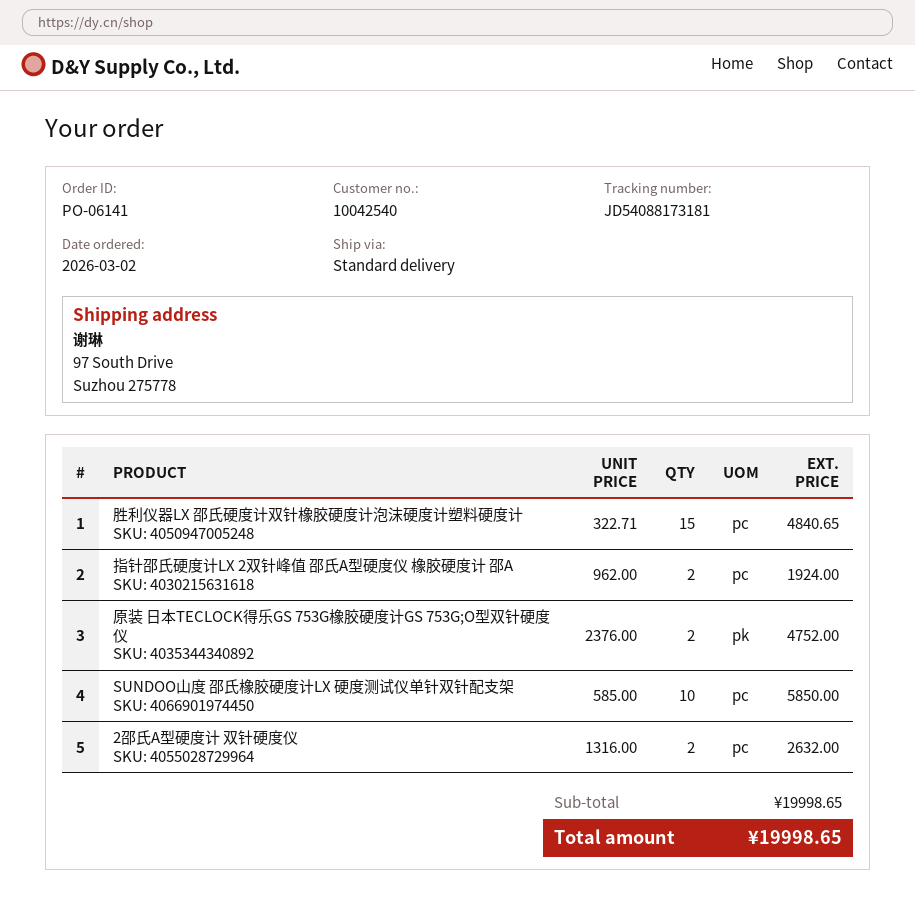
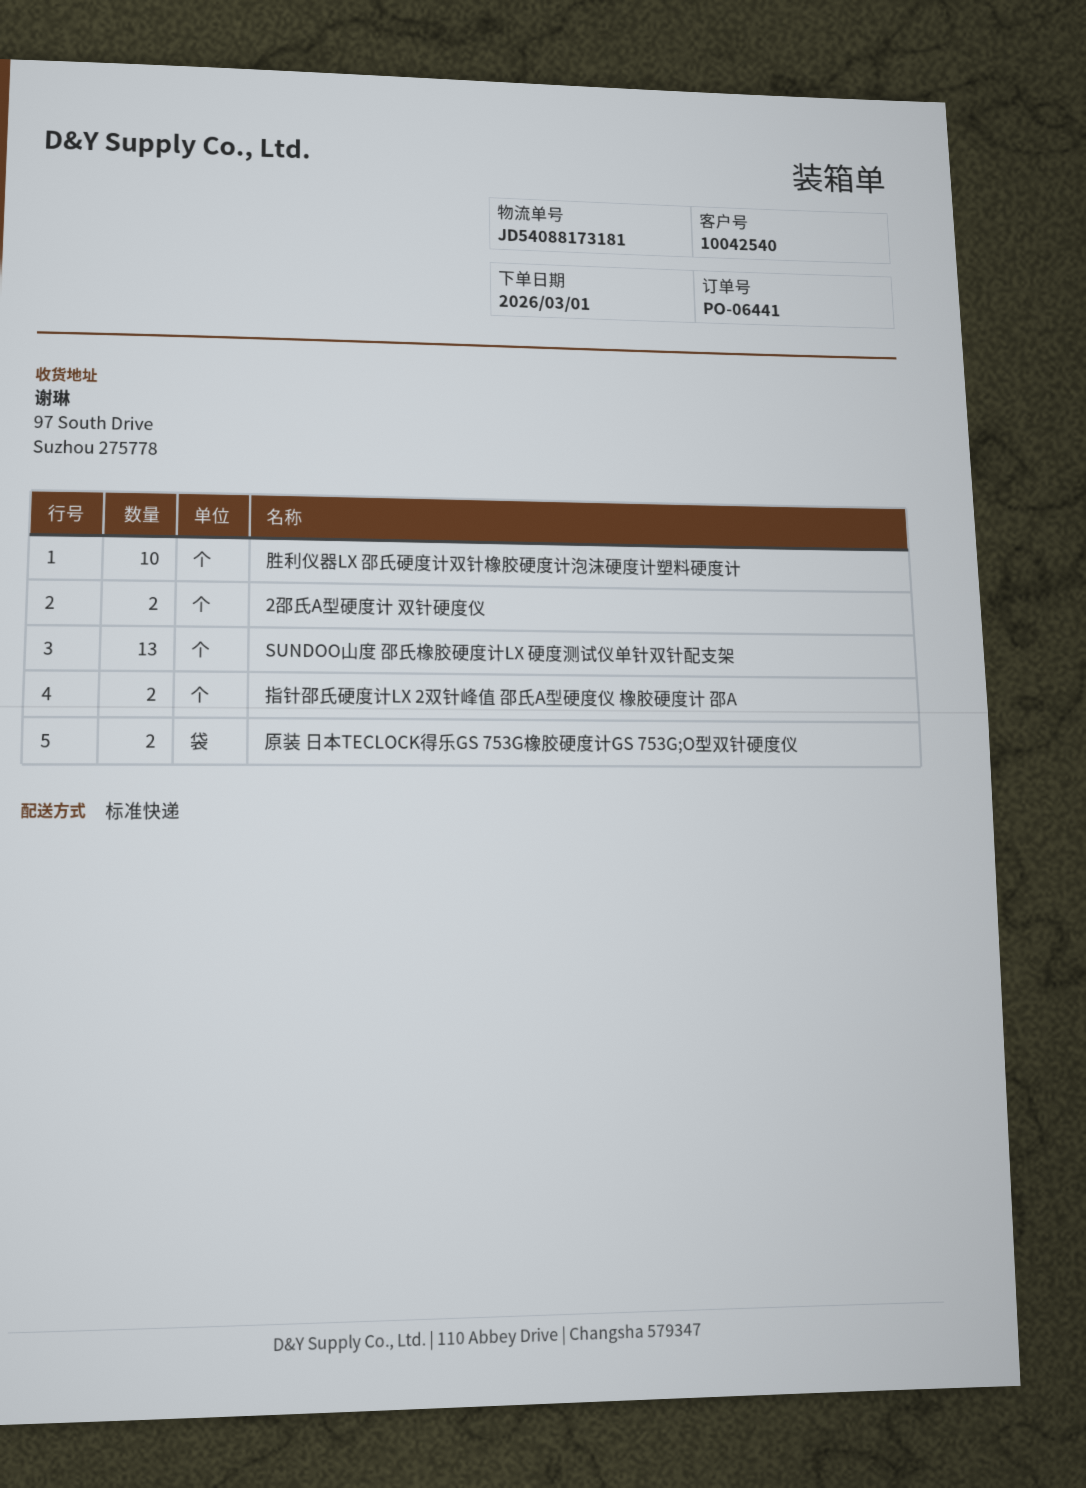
order number: PO-06141 -> PO-06441
order date: 2026-03-02 -> 2026-03-01
胜利仪器LX 邵氏硬度计双针橡胶硬度计泡沫硬度计塑料硬度计: 15 -> 10
SUNDOO山度 邵氏橡胶硬度计LX 硬度测试仪单针双针配支架: 10 -> 13

